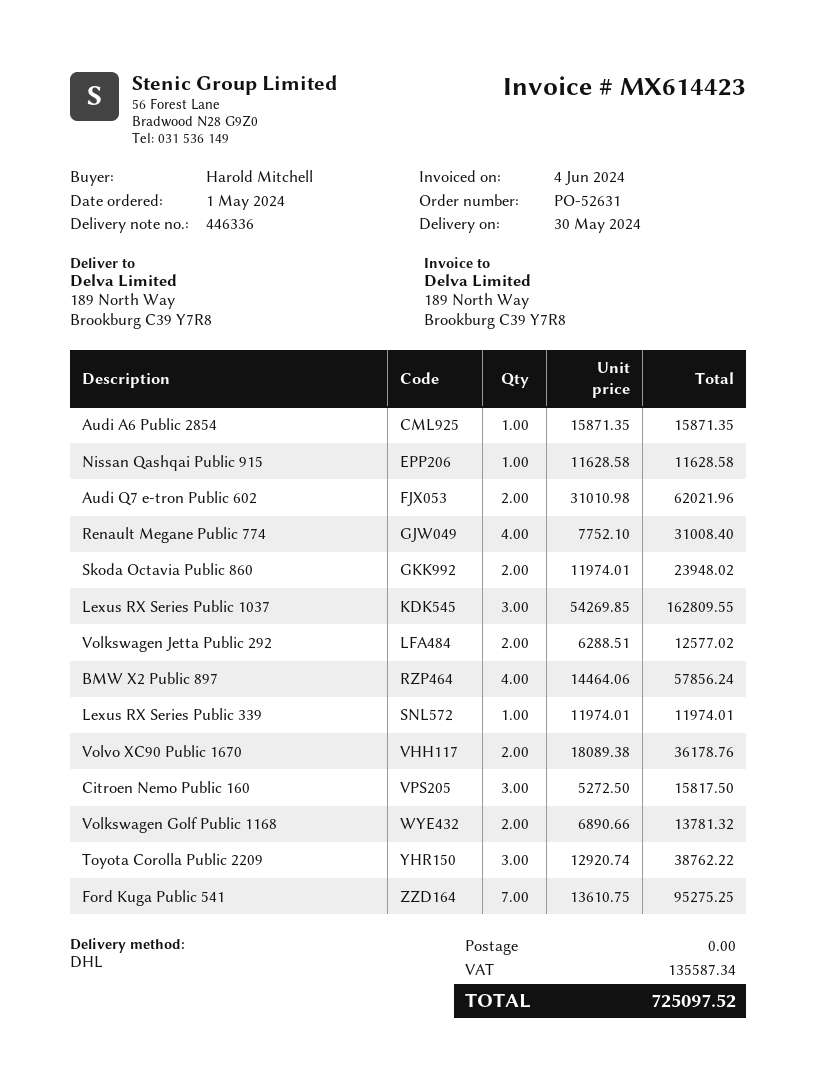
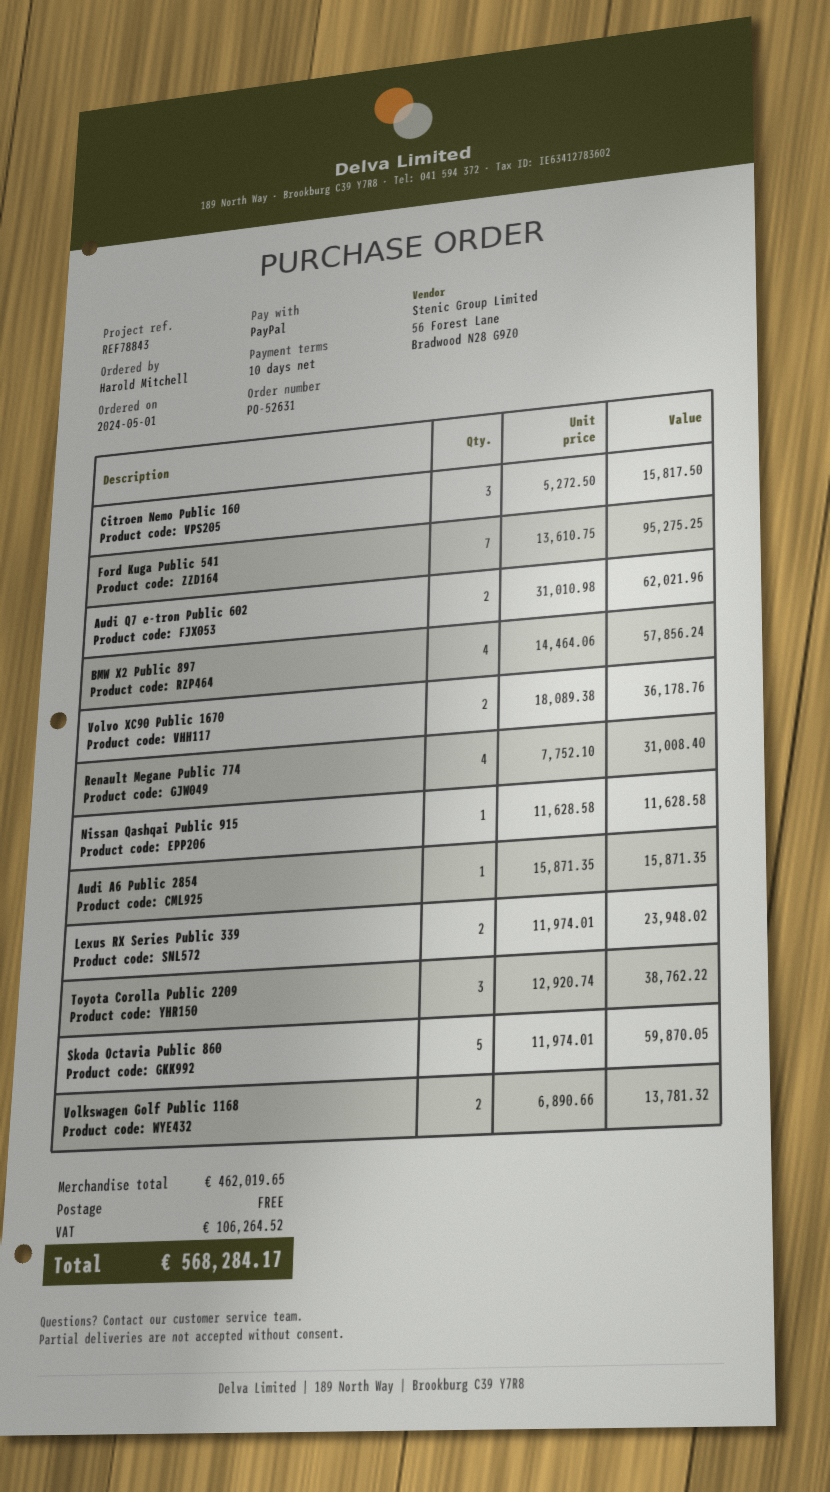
Skoda Octavia Public 860: 2 x 11974.01 = 23948.02 -> 5 x 11974.01 = 59870.05
Lexus RX Series Public 1037: 3 x 54269.85 = 162809.55 -> none
Volkswagen Jetta Public 292: 2 x 6288.51 = 12577.02 -> none
Lexus RX Series Public 339: 1 x 11974.01 = 11974.01 -> 2 x 11974.01 = 23948.02
tax: 135587.34 -> 106264.52
total: 725097.52 -> 568284.17

